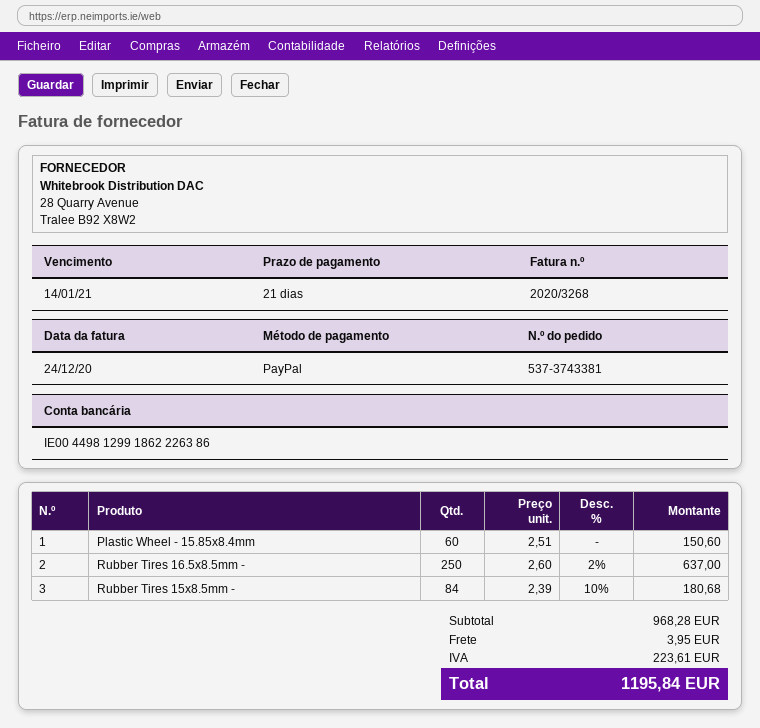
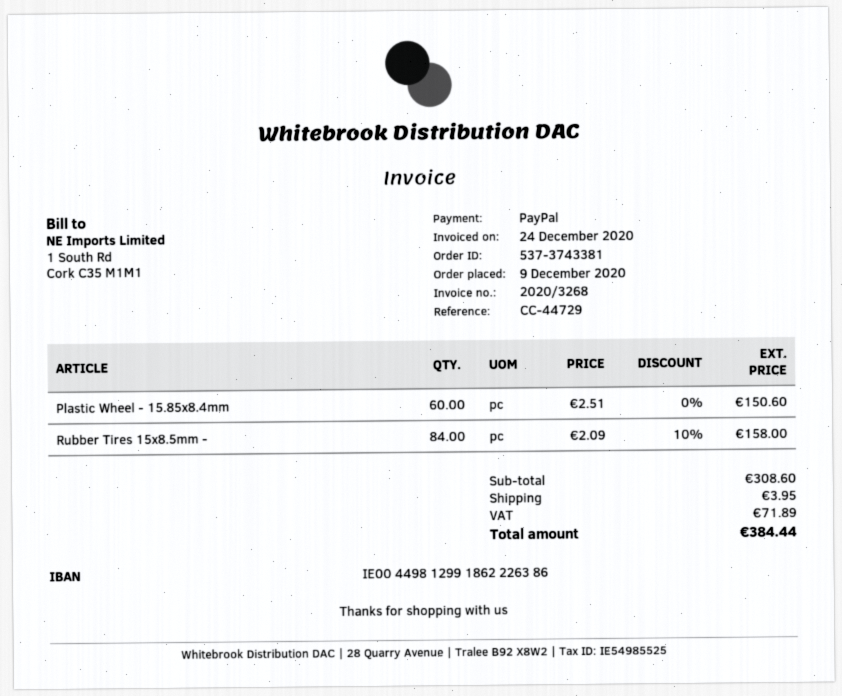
Rubber Tires 16.5x8.5mm -: 250 x 2.60 - 2% = 637.00 -> none
Rubber Tires 15x8.5mm -: 84 x 2.39 - 10% = 180.68 -> 84 x 2.09 - 10% = 158.00
subtotal: 968.28 -> 308.60
tax: 223.61 -> 71.89
total: 1195.84 -> 384.44

